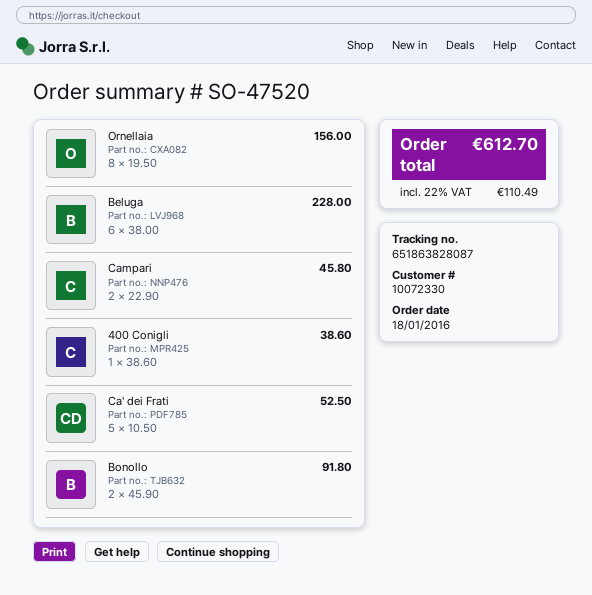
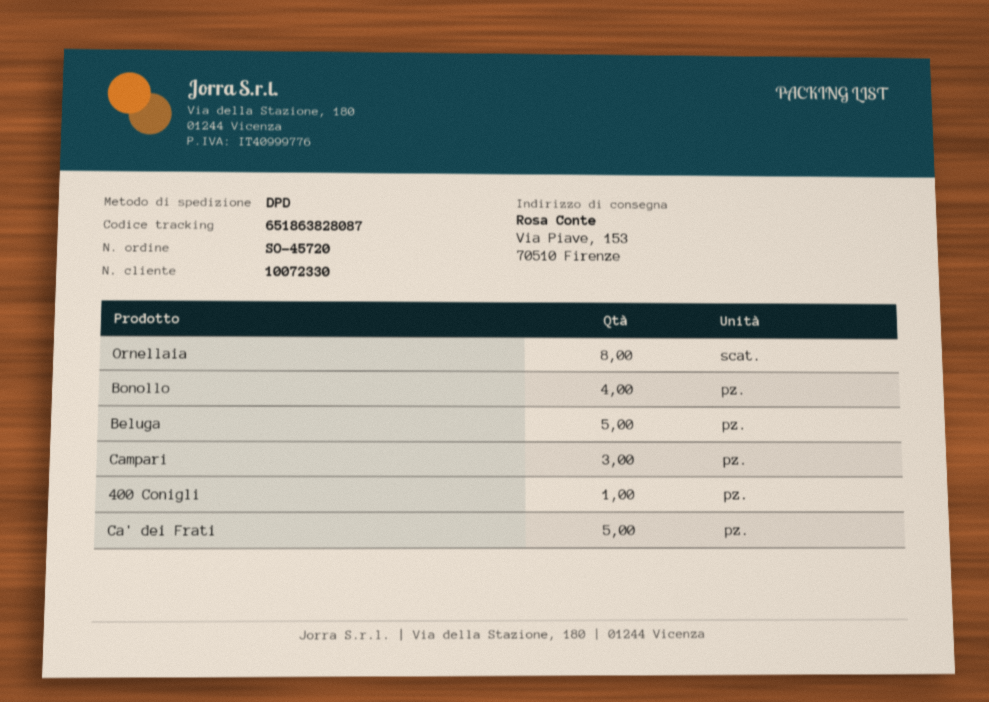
order number: SO-47520 -> SO-45720
Beluga: 6 -> 5
Campari: 2 -> 3
Bonollo: 2 -> 4

